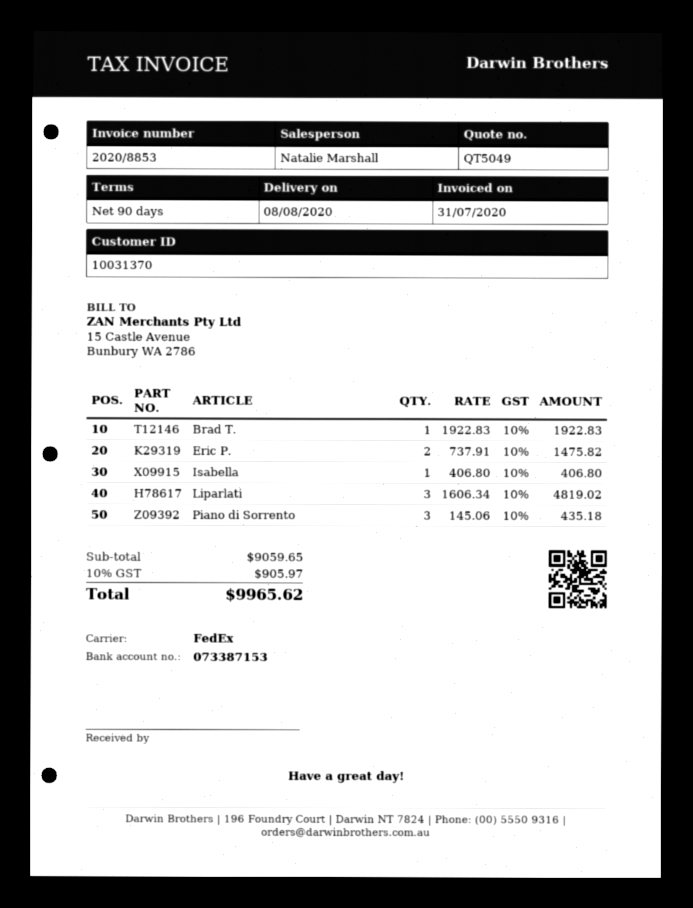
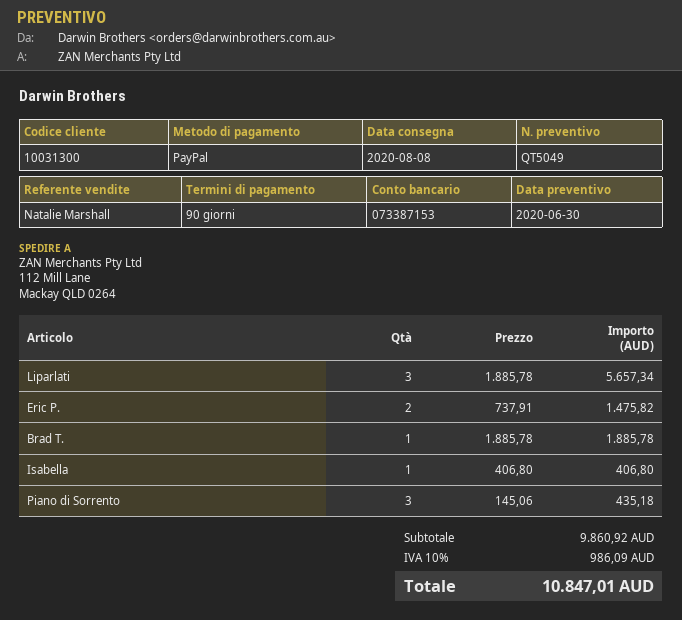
customer number: 10031370 -> 10031300
Brad T.: 1 x 1922.83 = 1922.83 -> 1 x 1885.78 = 1885.78
Liparlati: 3 x 1606.34 = 4819.02 -> 3 x 1885.78 = 5657.34
subtotal: 9059.65 -> 9860.92
tax: 10% = 905.97 -> 10% = 986.09
total: 9965.62 -> 10847.01

